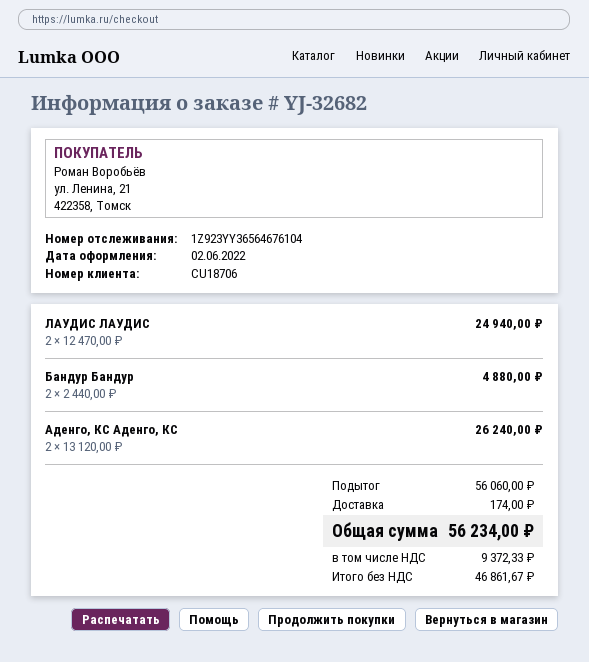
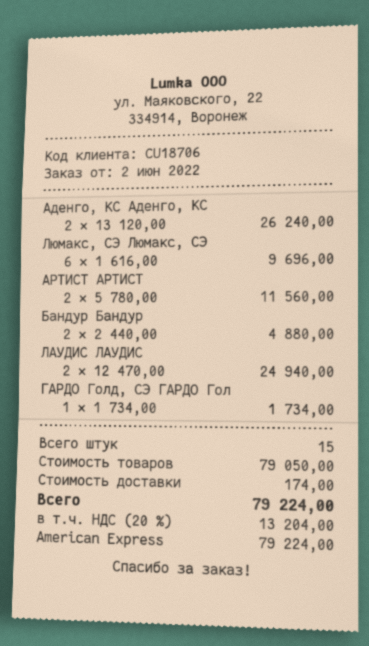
Люмакс, СЭ Люмакс, СЭ: none -> 6 x 1616.00 = 9696.00
АРТИСТ АРТИСТ: none -> 2 x 5780.00 = 11560.00
ГАРДО Голд, СЭ ГАРДО Гол: none -> 1 x 1734.00 = 1734.00
subtotal: 56060.00 -> 79050.00
tax: 9372.33 -> 13204.00
total: 56234.00 -> 79224.00

